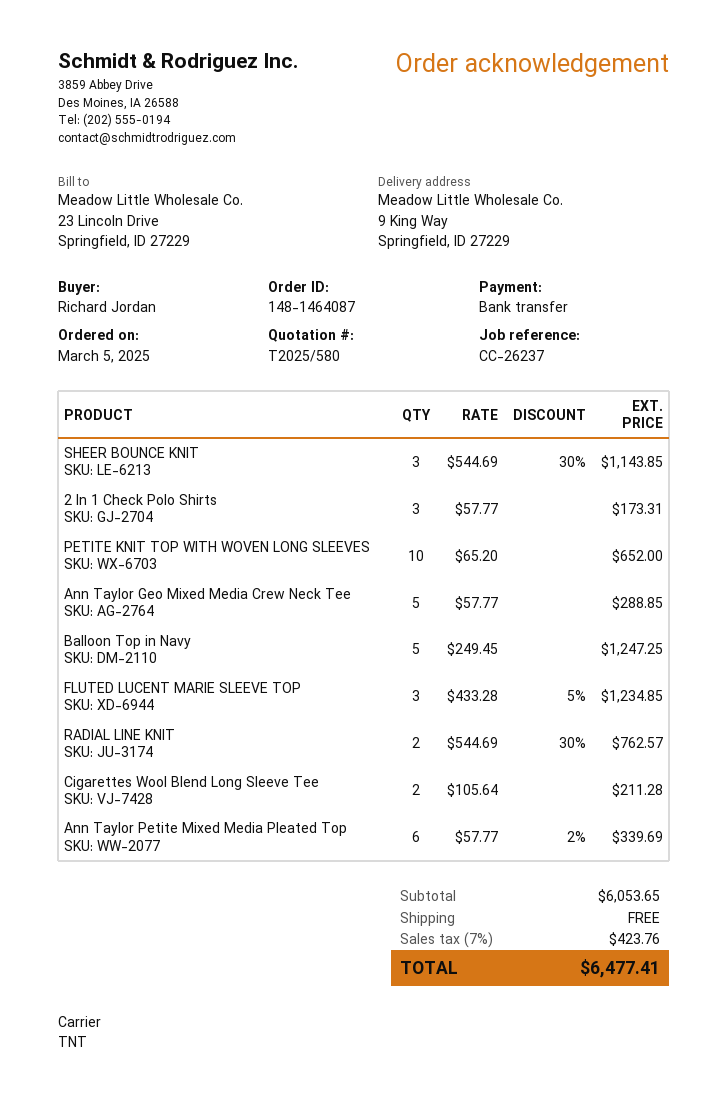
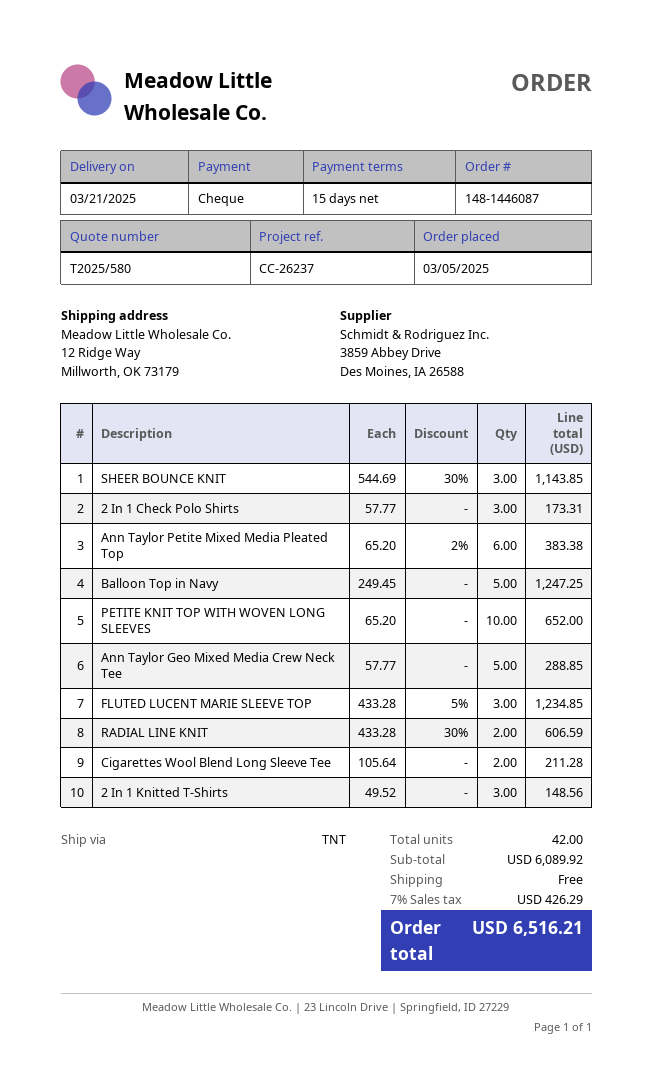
order number: 148-1464087 -> 148-1446087
payment method: bank transfer -> cheque
ship to: 9 King Way, Springfield, ID 27229 -> 12 Ridge Way, Millworth, OK 73179
RADIAL LINE KNIT: 2 x 544.69 - 30% = 762.57 -> 2 x 433.28 - 30% = 606.59
Ann Taylor Petite Mixed Media Pleated Top: 6 x 57.77 - 2% = 339.69 -> 6 x 65.20 - 2% = 383.38
2 In 1 Knitted T-Shirts: none -> 3 x 49.52 = 148.56
subtotal: 6053.65 -> 6089.92
tax: 7% = 423.76 -> 7% = 426.29
total: 6477.41 -> 6516.21

